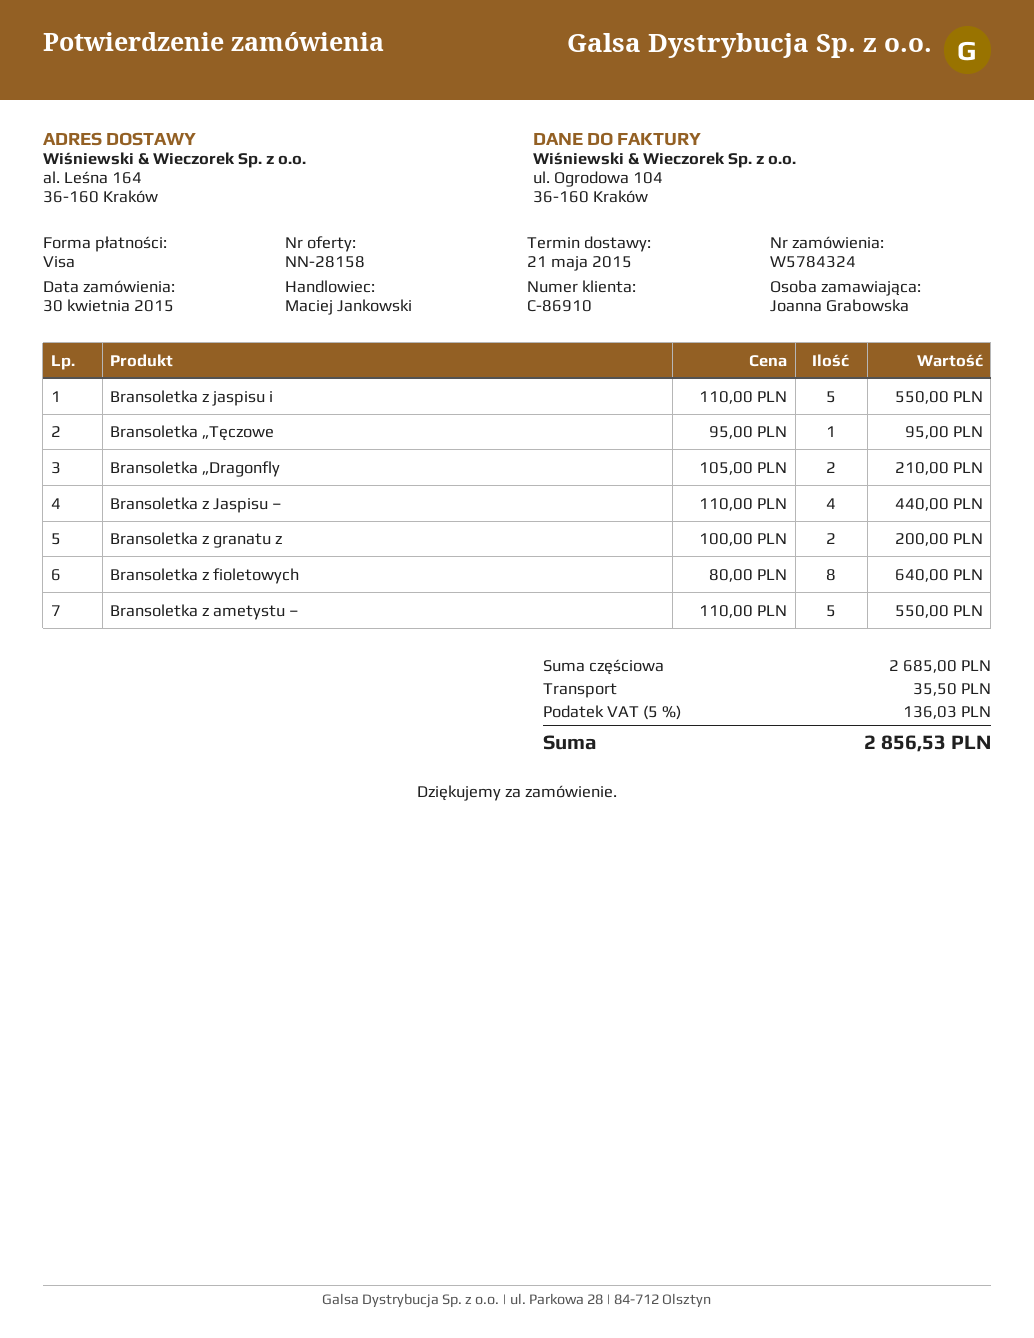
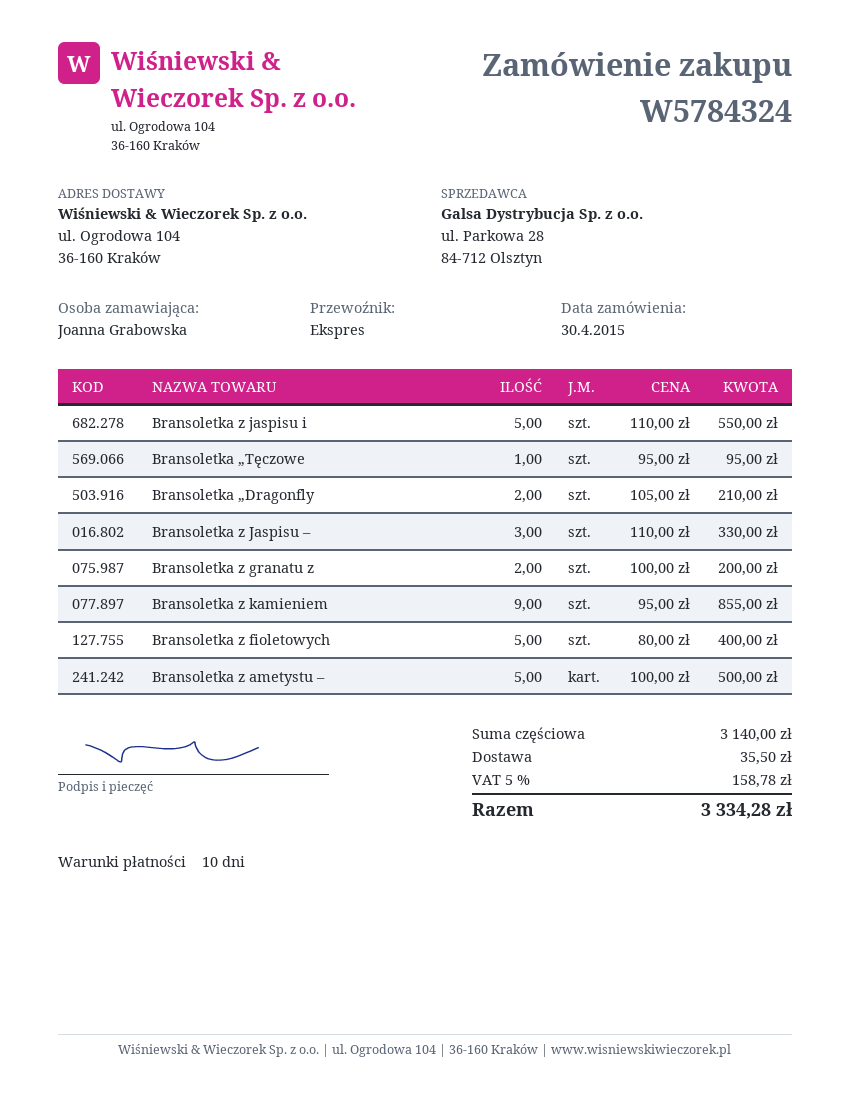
ship to: al. Leśna 164, 36-160 Kraków -> ul. Ogrodowa 104, 36-160 Kraków
Bransoletka z Jaspisu –: 4 x 110.00 = 440.00 -> 3 x 110.00 = 330.00
Bransoletka z fioletowych: 8 x 80.00 = 640.00 -> 5 x 80.00 = 400.00
Bransoletka z ametystu –: 5 x 110.00 = 550.00 -> 5 x 100.00 = 500.00
Bransoletka z kamieniem: none -> 9 x 95.00 = 855.00
subtotal: 2685.00 -> 3140.00
tax: 5% = 136.03 -> 5% = 158.78
total: 2856.53 -> 3334.28

